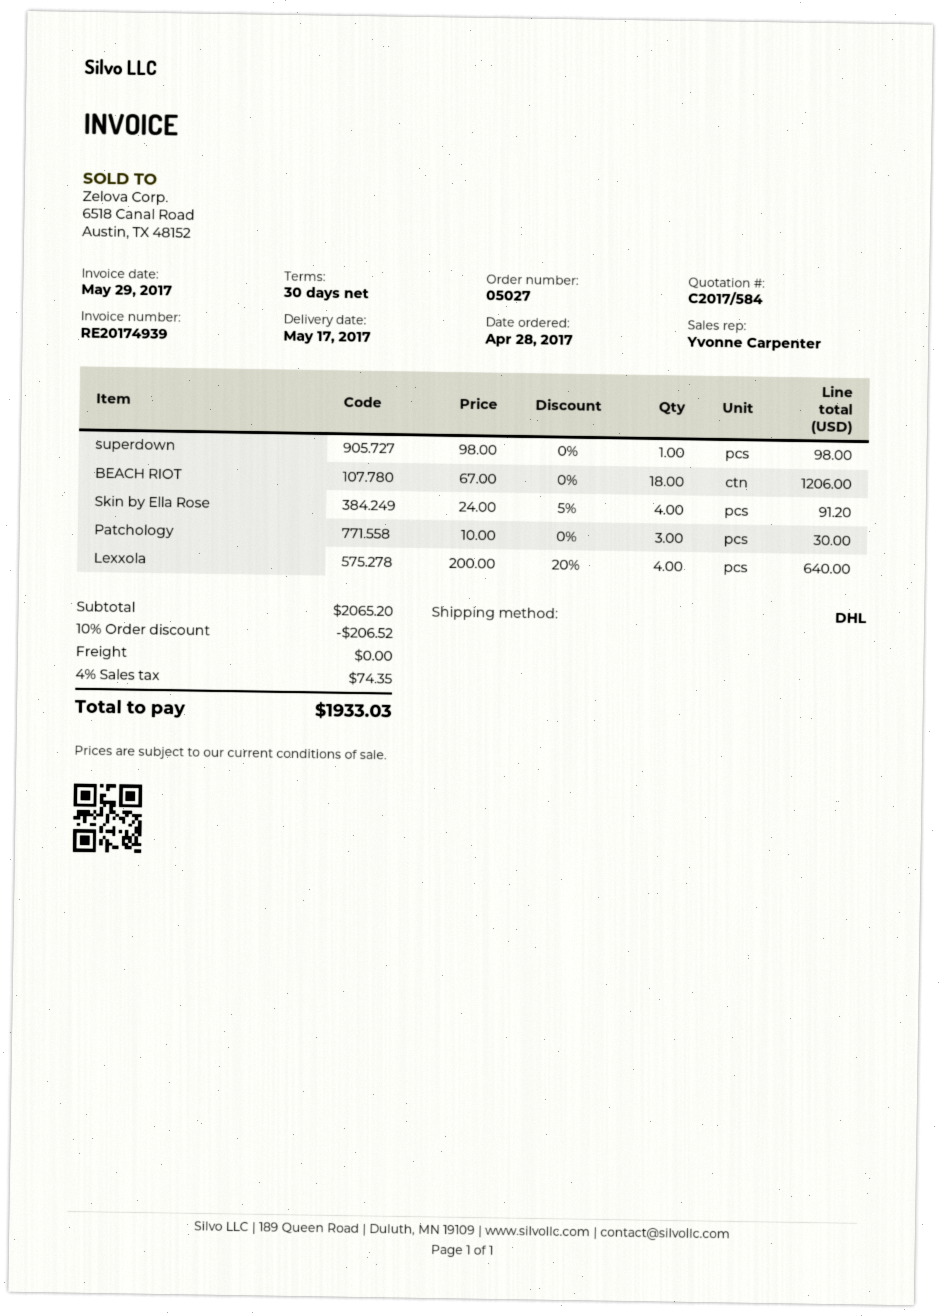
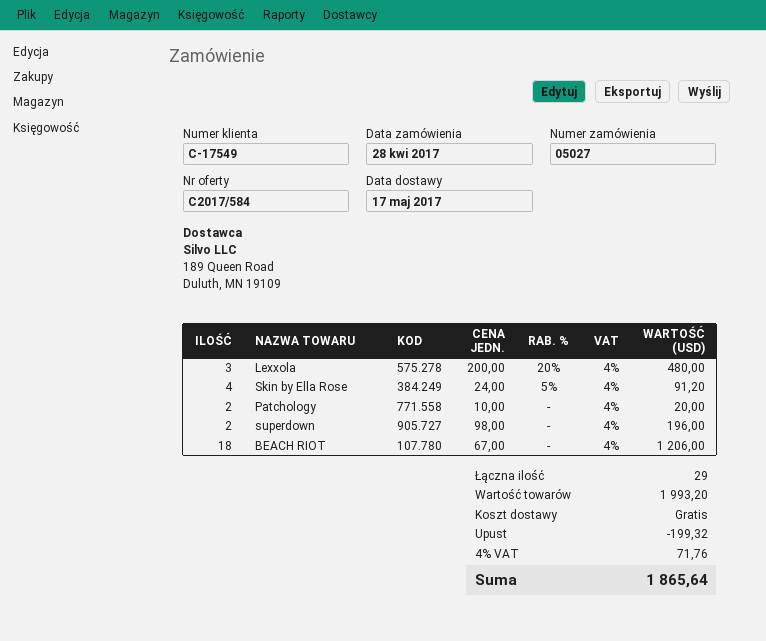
superdown: 1 x 98.00 = 98.00 -> 2 x 98.00 = 196.00
Patchology: 3 x 10.00 = 30.00 -> 2 x 10.00 = 20.00
Lexxola: 4 x 200.00 - 20% = 640.00 -> 3 x 200.00 - 20% = 480.00
subtotal: 2065.20 -> 1993.20
discount: 206.52 -> 199.32
tax: 4% = 74.35 -> 4% = 71.76
total: 1933.03 -> 1865.64

